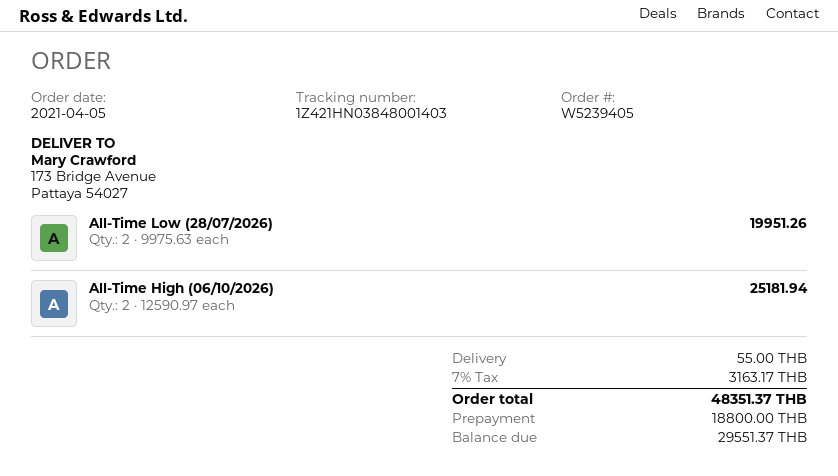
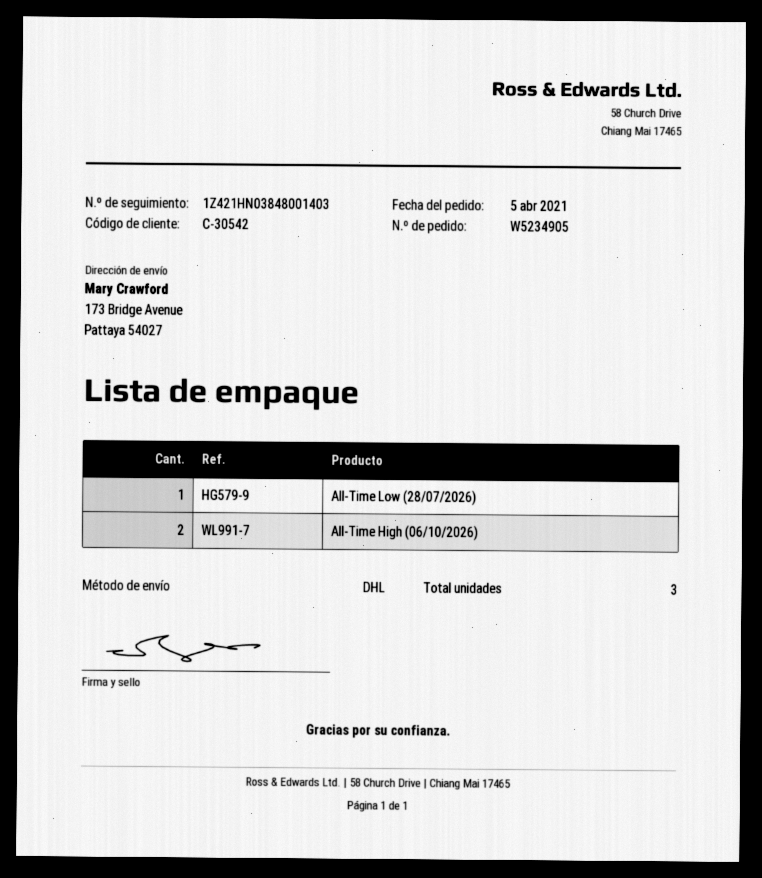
order number: W5239405 -> W5234905
All-Time Low (28/07/2026): 2 -> 1

